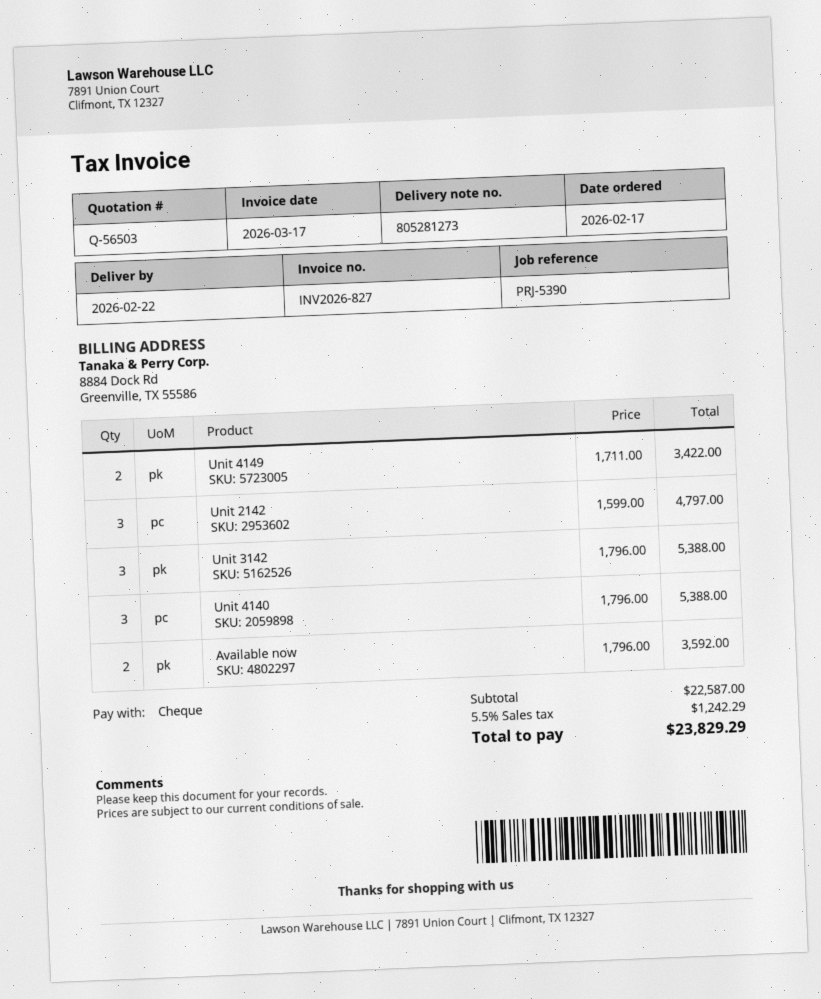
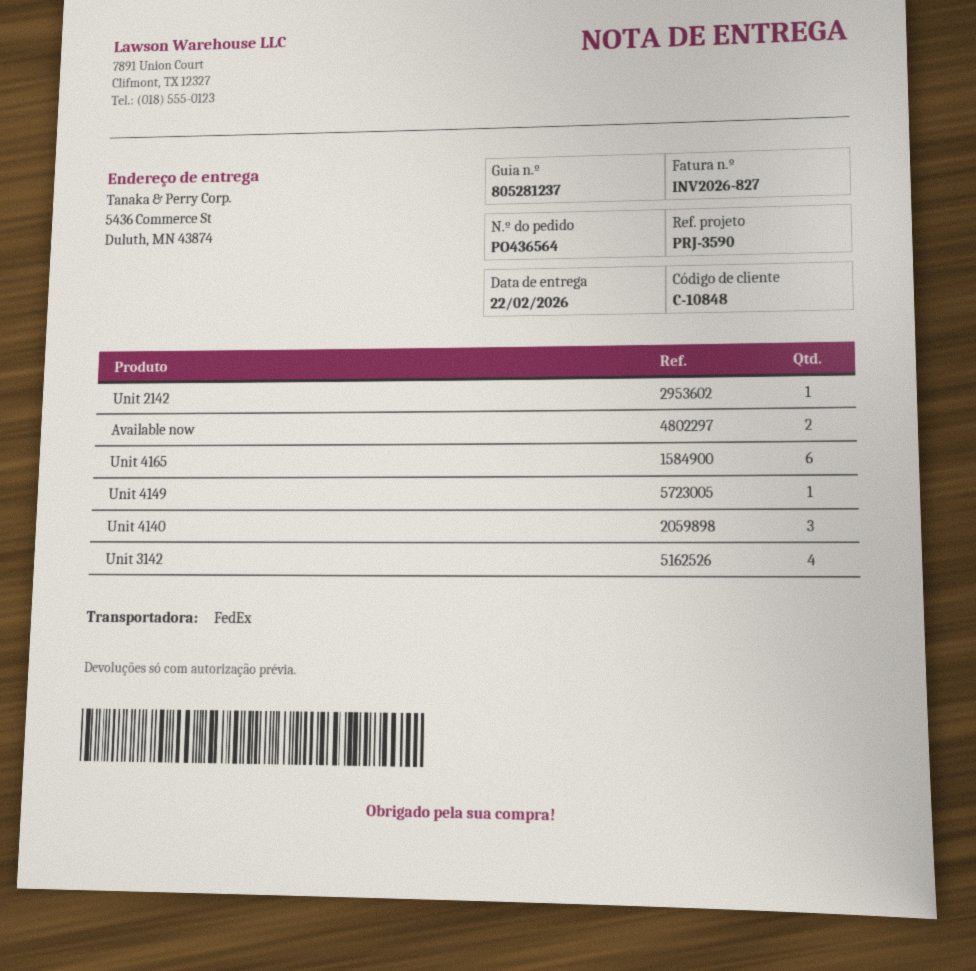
delivery note number: 805281273 -> 805281237
reference: PRJ-5390 -> PRJ-3590
Unit 4149: 2 -> 1
Unit 2142: 3 -> 1
Unit 3142: 3 -> 4
Unit 4165: none -> 6

